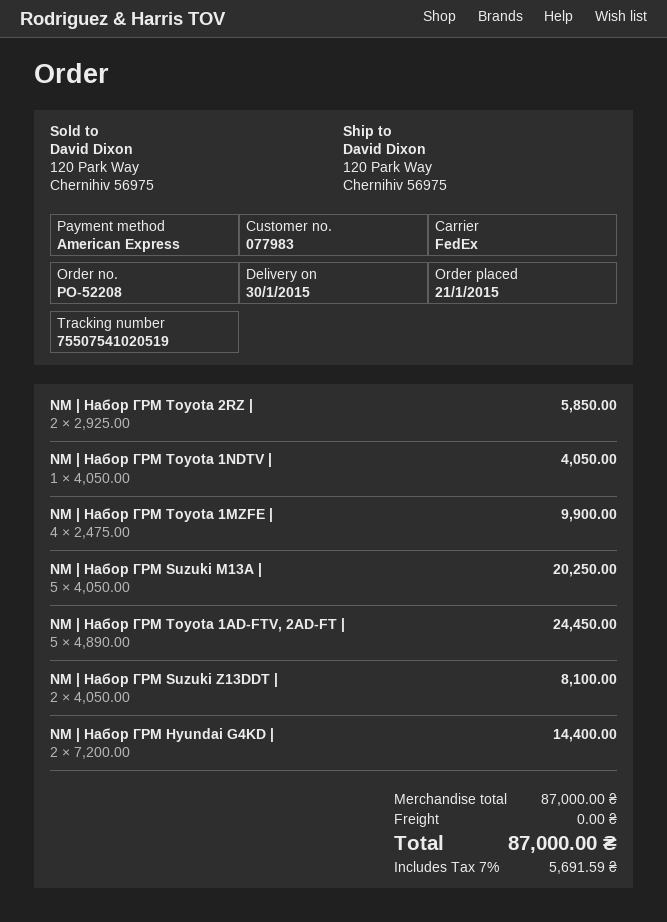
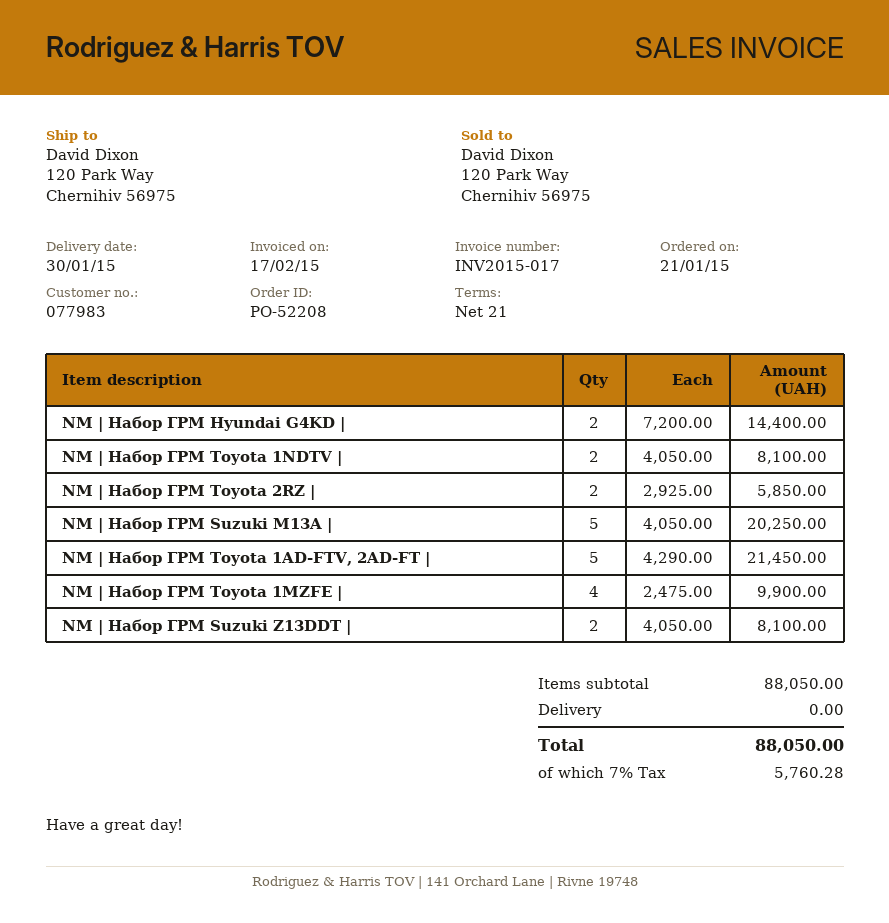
NM | Набор ГРМ Toyota 1NDTV |: 1 x 4050.00 = 4050.00 -> 2 x 4050.00 = 8100.00
NM | Набор ГРМ Toyota 1AD-FTV, 2AD-FT |: 5 x 4890.00 = 24450.00 -> 5 x 4290.00 = 21450.00
subtotal: 87000.00 -> 88050.00
tax: 7% = 5691.59 -> 7% = 5760.28
total: 87000.00 -> 88050.00

